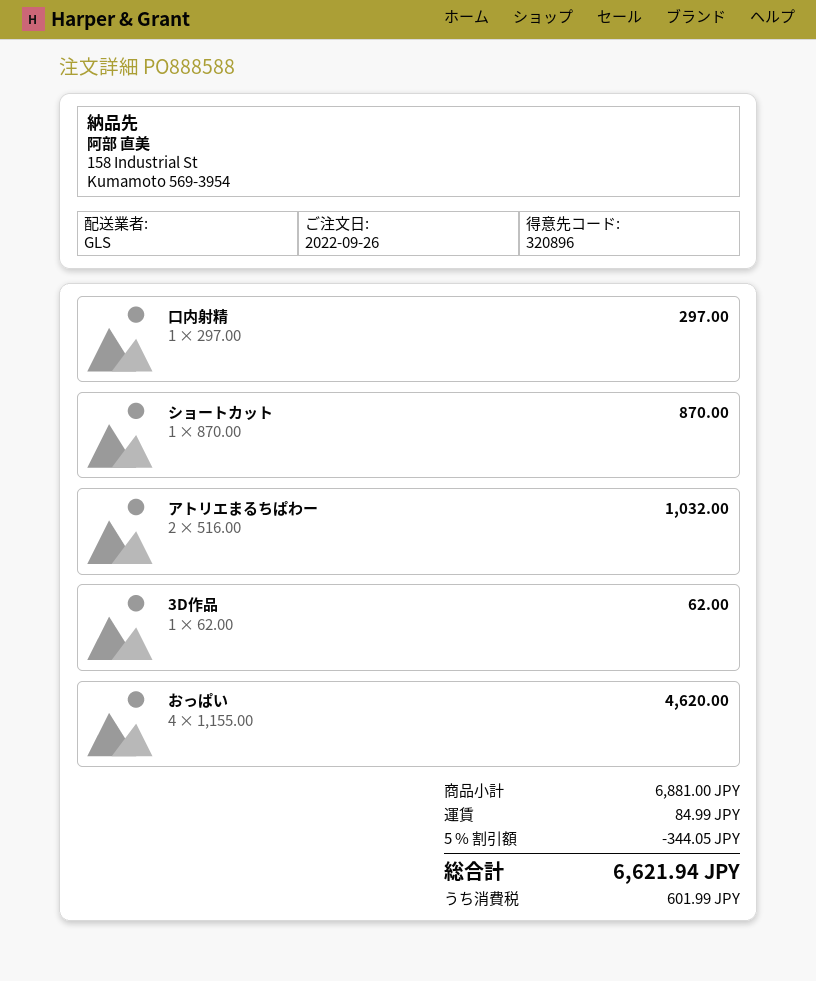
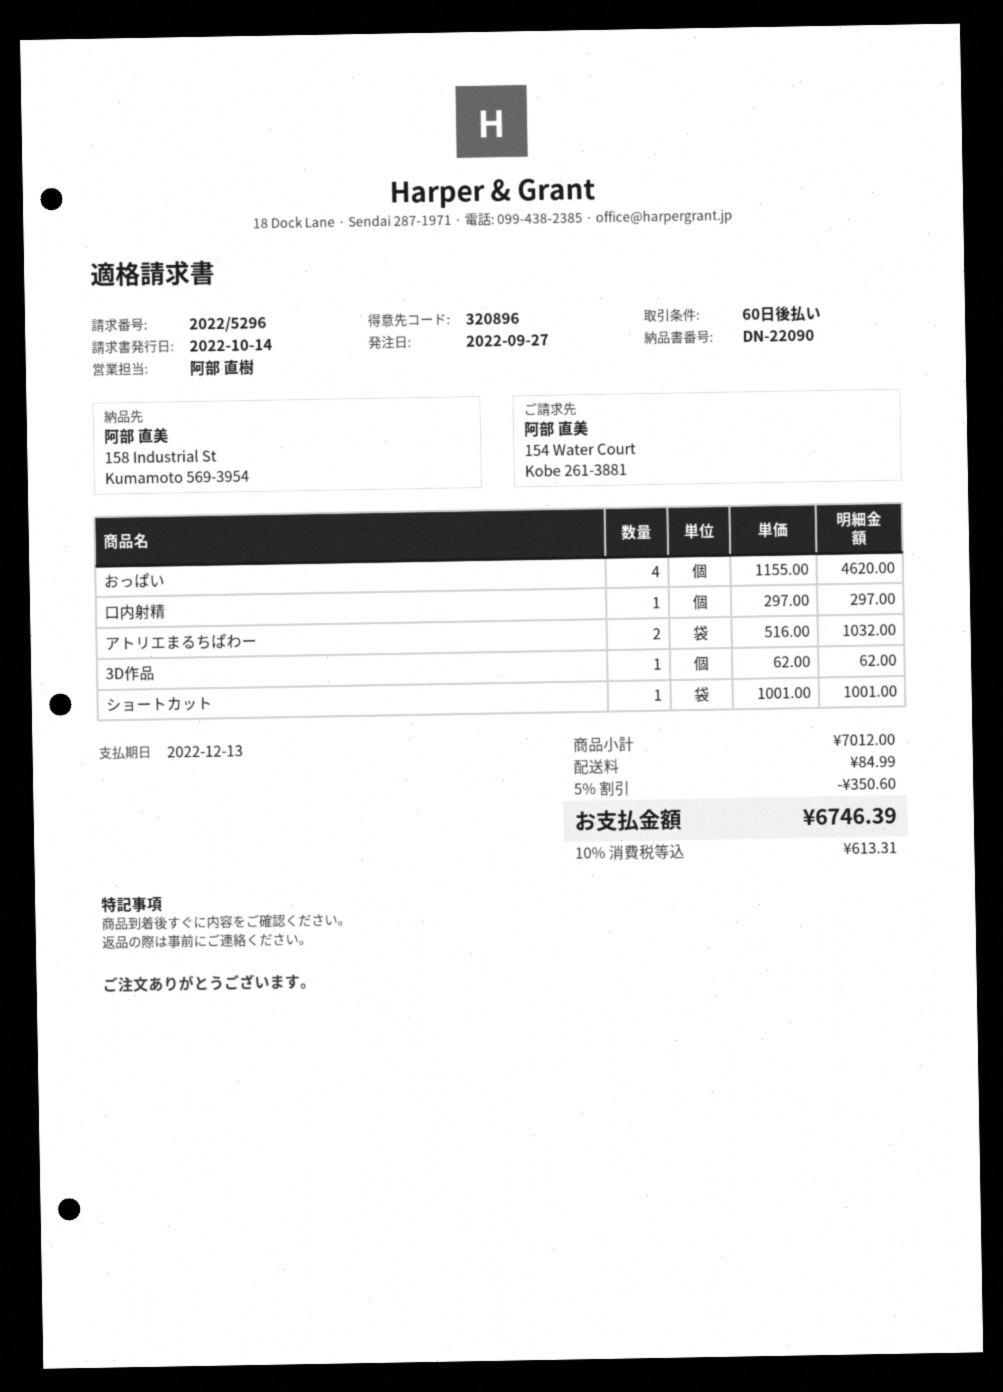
order date: 2022-09-26 -> 2022-09-27
ショートカット: 1 x 870.00 = 870.00 -> 1 x 1001.00 = 1001.00
subtotal: 6881.00 -> 7012.00
discount: 5% = 344.05 -> 5% = 350.60
tax: 601.99 -> 613.31
total: 6621.94 -> 6746.39

